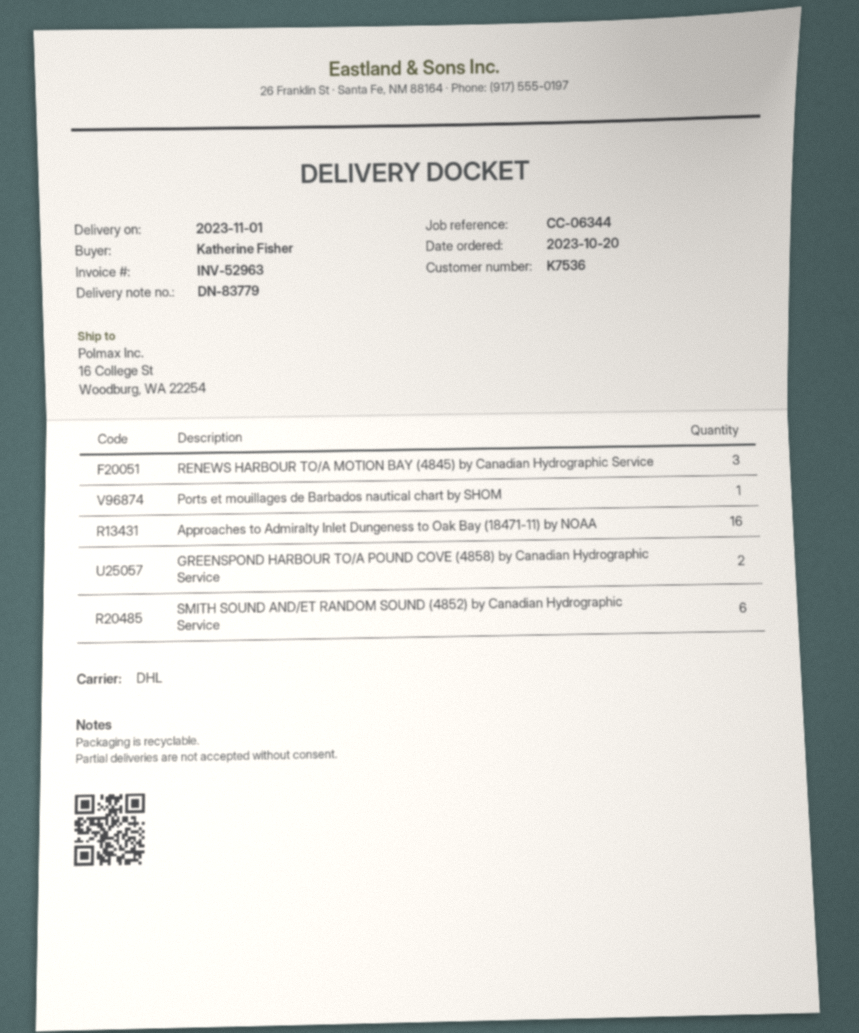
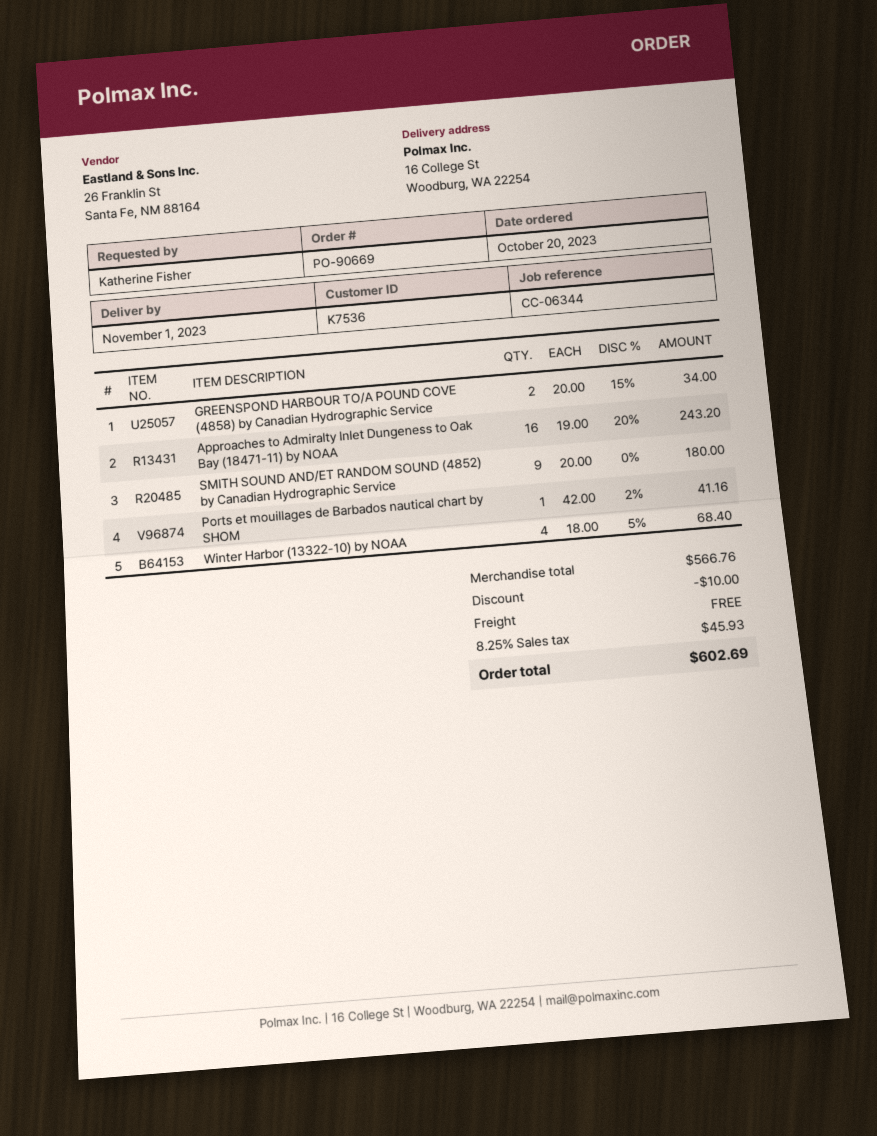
RENEWS HARBOUR TO/A MOTION BAY (4845) by Canadian Hydrographic Service: 3 -> none
SMITH SOUND AND/ET RANDOM SOUND (4852) by Canadian Hydrographic Service: 6 -> 9
Winter Harbor (13322-10) by NOAA: none -> 4

